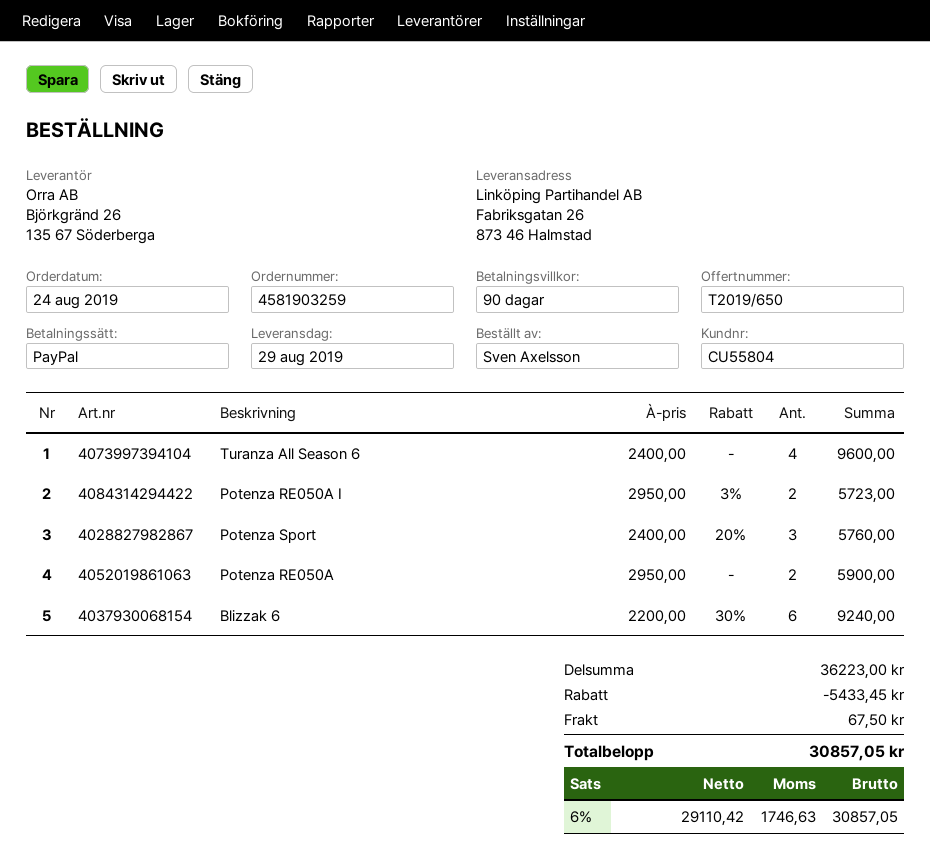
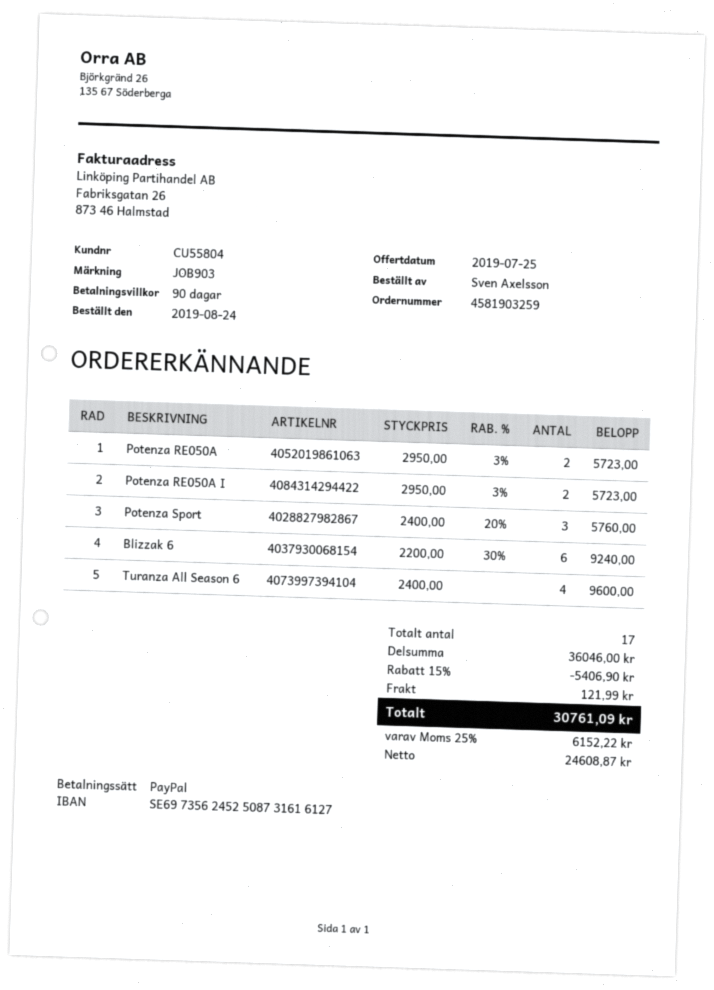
Potenza RE050A: 2 x 2950.00 = 5900.00 -> 2 x 2950.00 - 3% = 5723.00
subtotal: 36223.00 -> 36046.00
discount: 5433.45 -> 5406.90
shipping: 67.50 -> 121.99
net: 29110.42 -> 24608.87
tax: 6% = 1746.63 -> 25% = 6152.22
total: 30857.05 -> 30761.09

